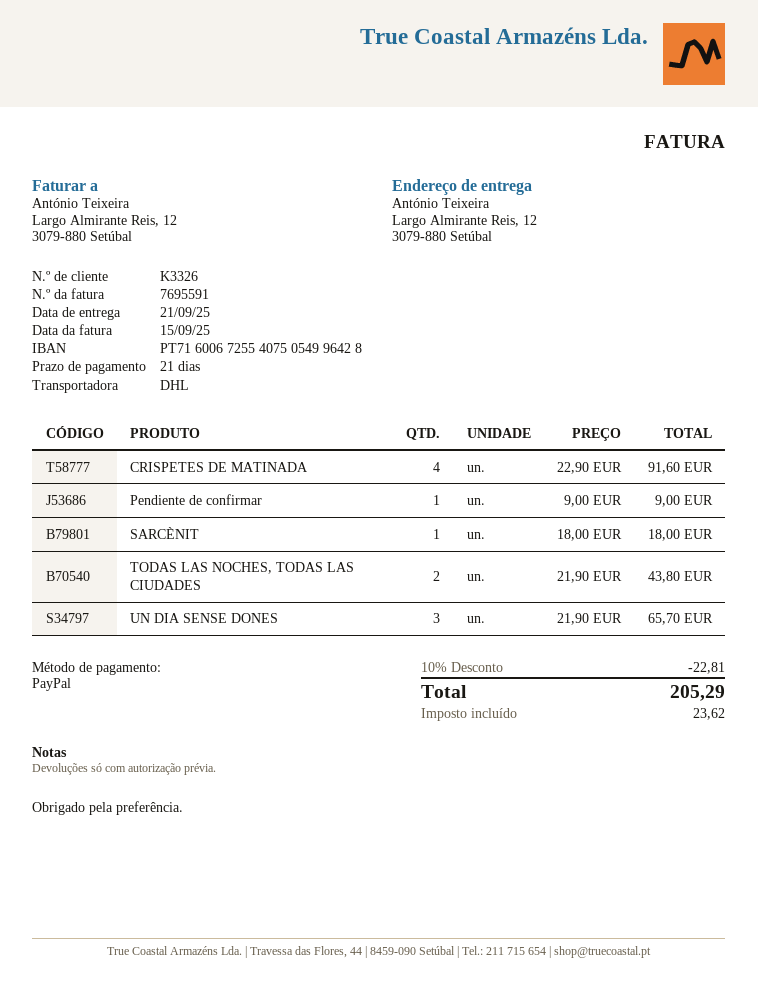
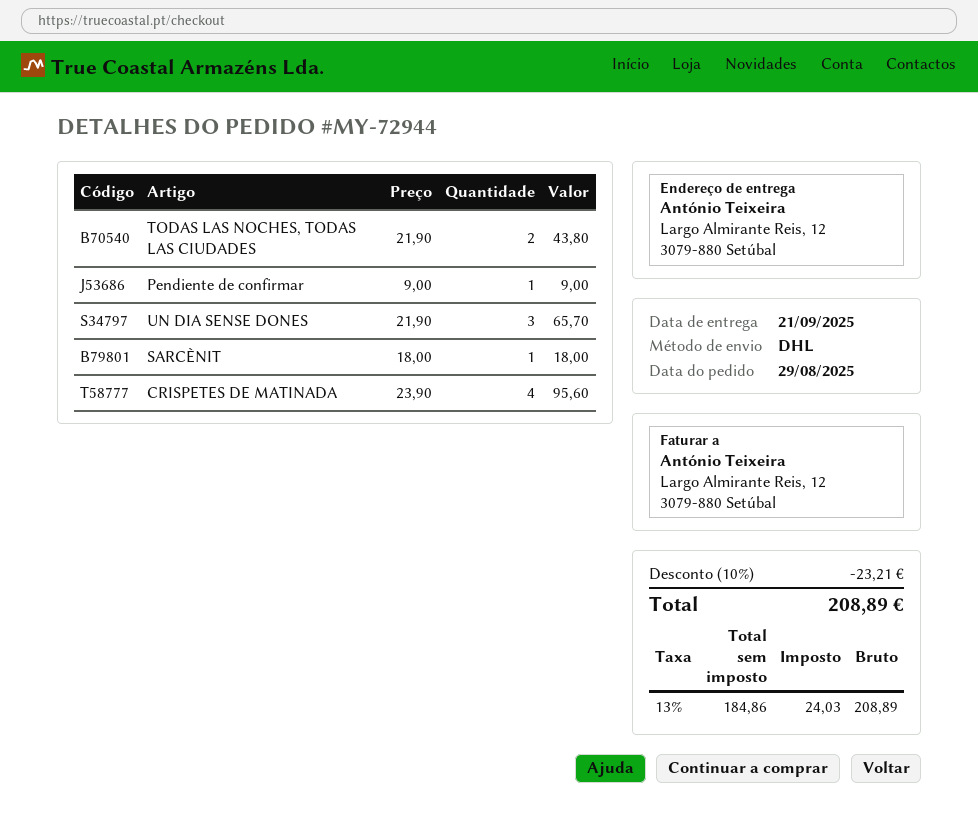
CRISPETES DE MATINADA: 4 x 22.90 = 91.60 -> 4 x 23.90 = 95.60
discount: 10% = 22.81 -> 10% = 23.21
tax: 23.62 -> 24.03
total: 205.29 -> 208.89

